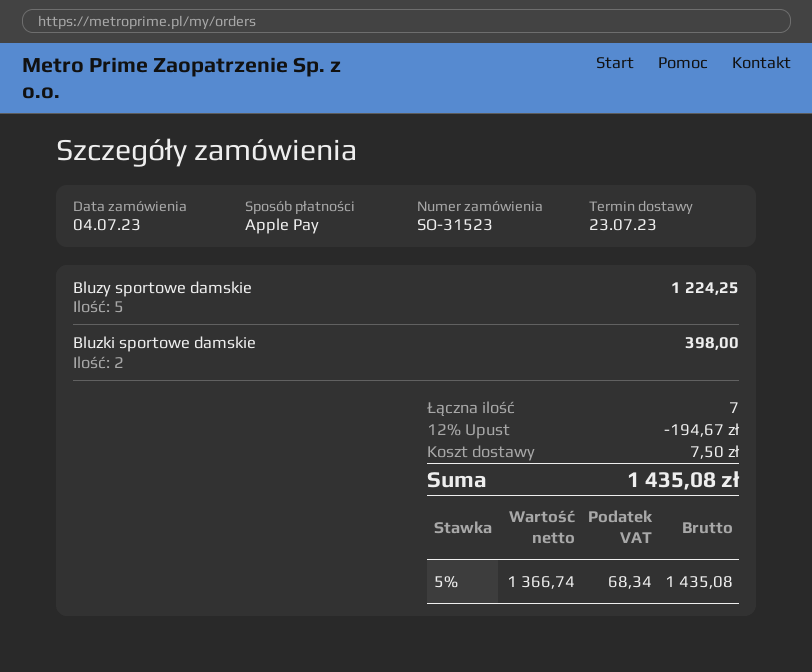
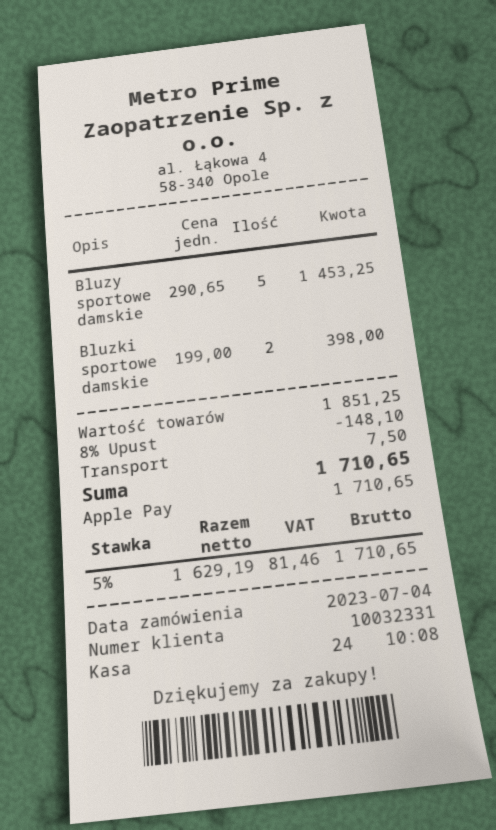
Bluzy sportowe damskie: 5 for 1224.25 -> 5 for 1453.25
discount: 12% = 194.67 -> 8% = 148.10
net: 1366.74 -> 1629.19
tax: 5% = 68.34 -> 5% = 81.46
total: 1435.08 -> 1710.65

